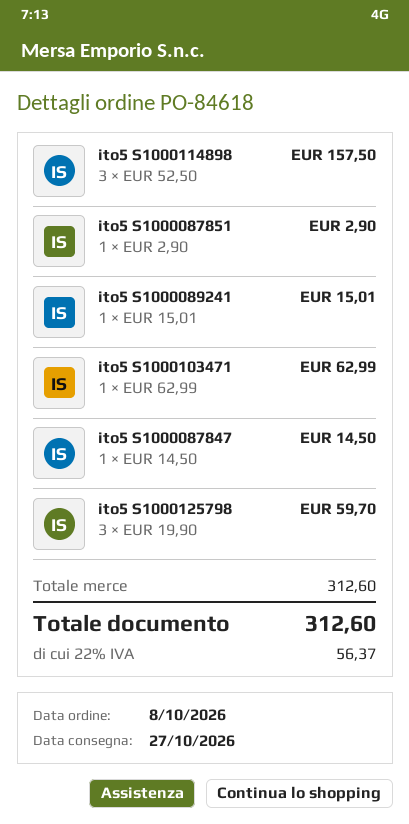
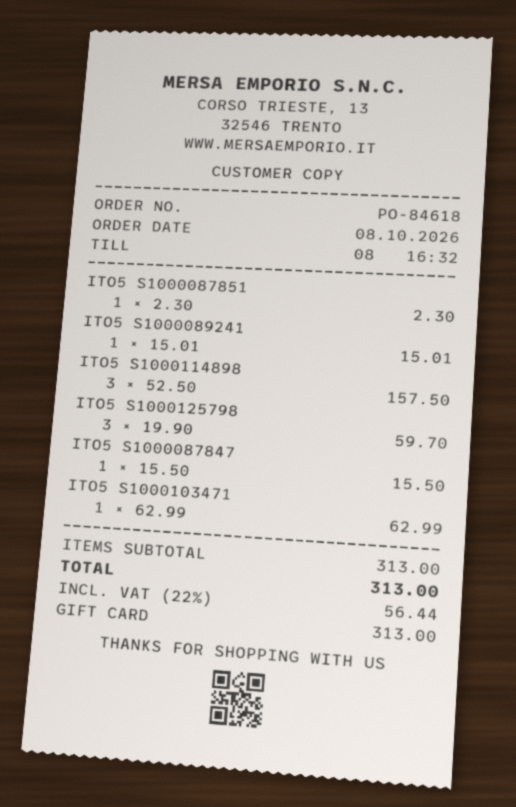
ito5 S1000087851: 1 x 2.90 = 2.90 -> 1 x 2.30 = 2.30
ito5 S1000087847: 1 x 14.50 = 14.50 -> 1 x 15.50 = 15.50
subtotal: 312.60 -> 313.00
tax: 22% = 56.37 -> 22% = 56.44
total: 312.60 -> 313.00

